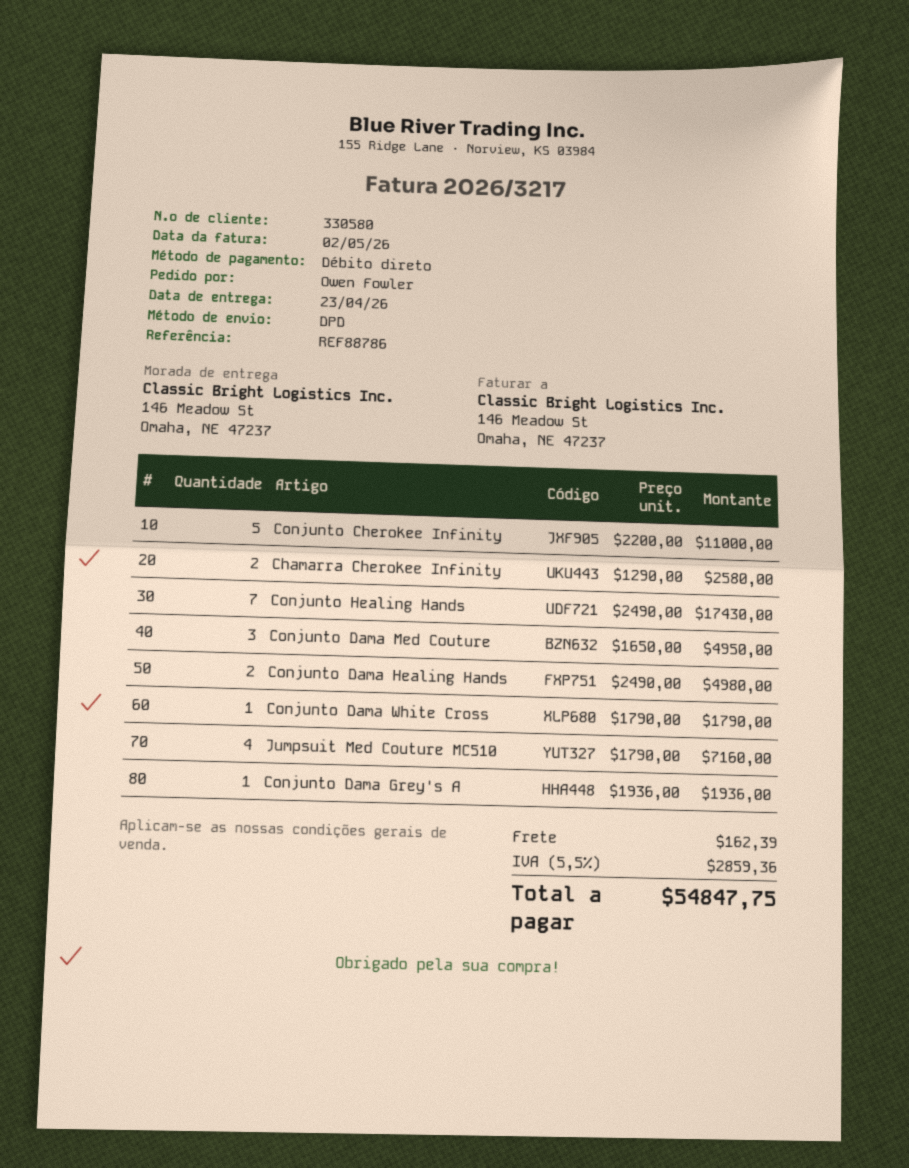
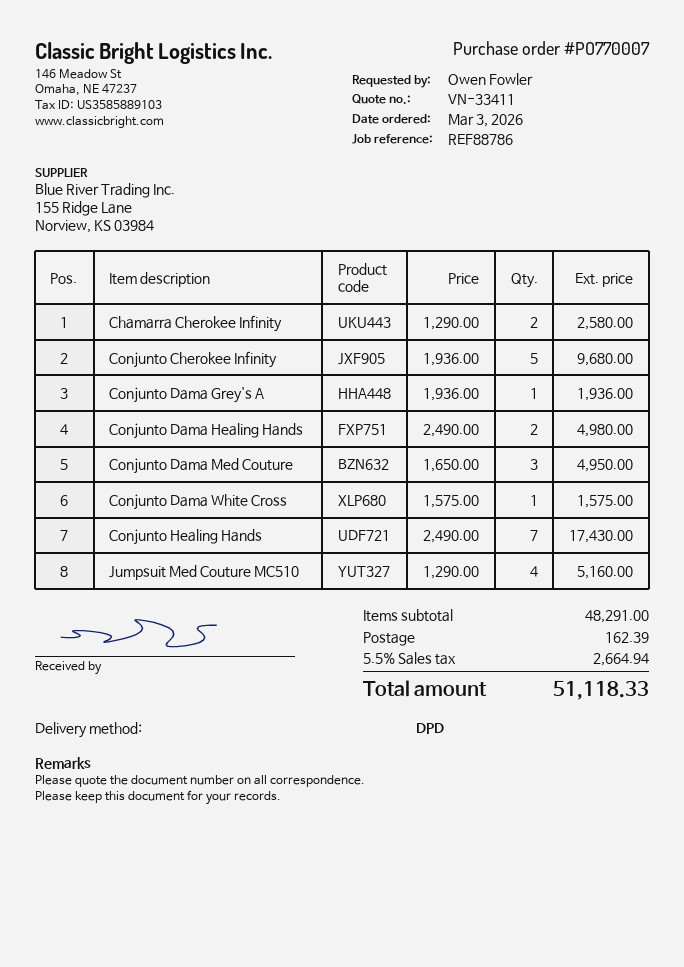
Conjunto Cherokee Infinity: 5 x 2200.00 = 11000.00 -> 5 x 1936.00 = 9680.00
Conjunto Dama White Cross: 1 x 1790.00 = 1790.00 -> 1 x 1575.00 = 1575.00
Jumpsuit Med Couture MC510: 4 x 1790.00 = 7160.00 -> 4 x 1290.00 = 5160.00
tax: 5.5% = 2859.36 -> 5.5% = 2664.94
total: 54847.75 -> 51118.33

